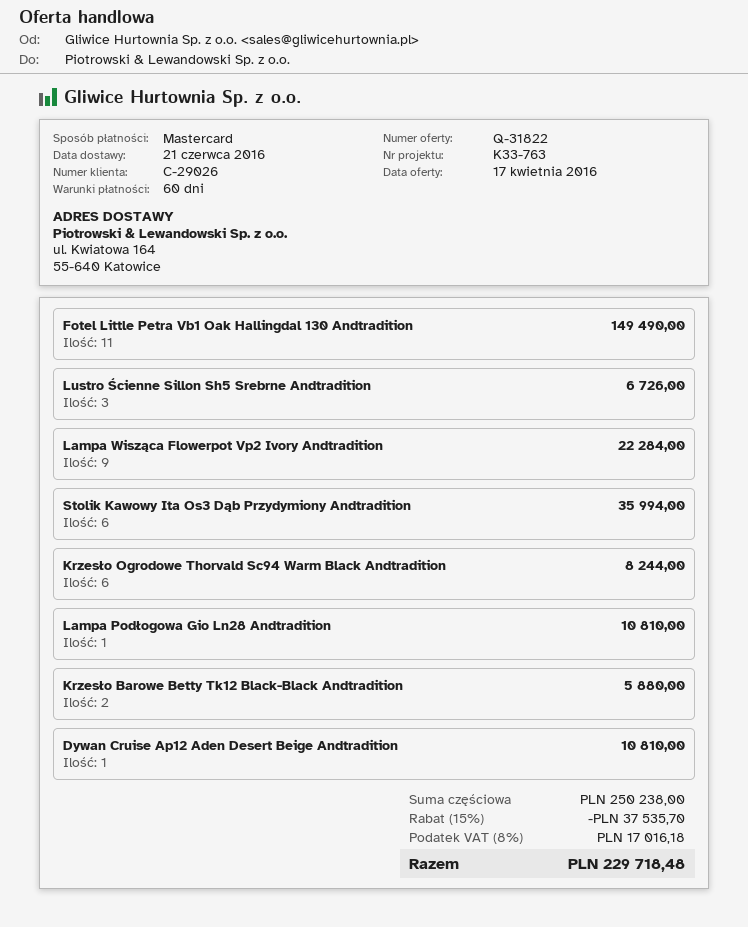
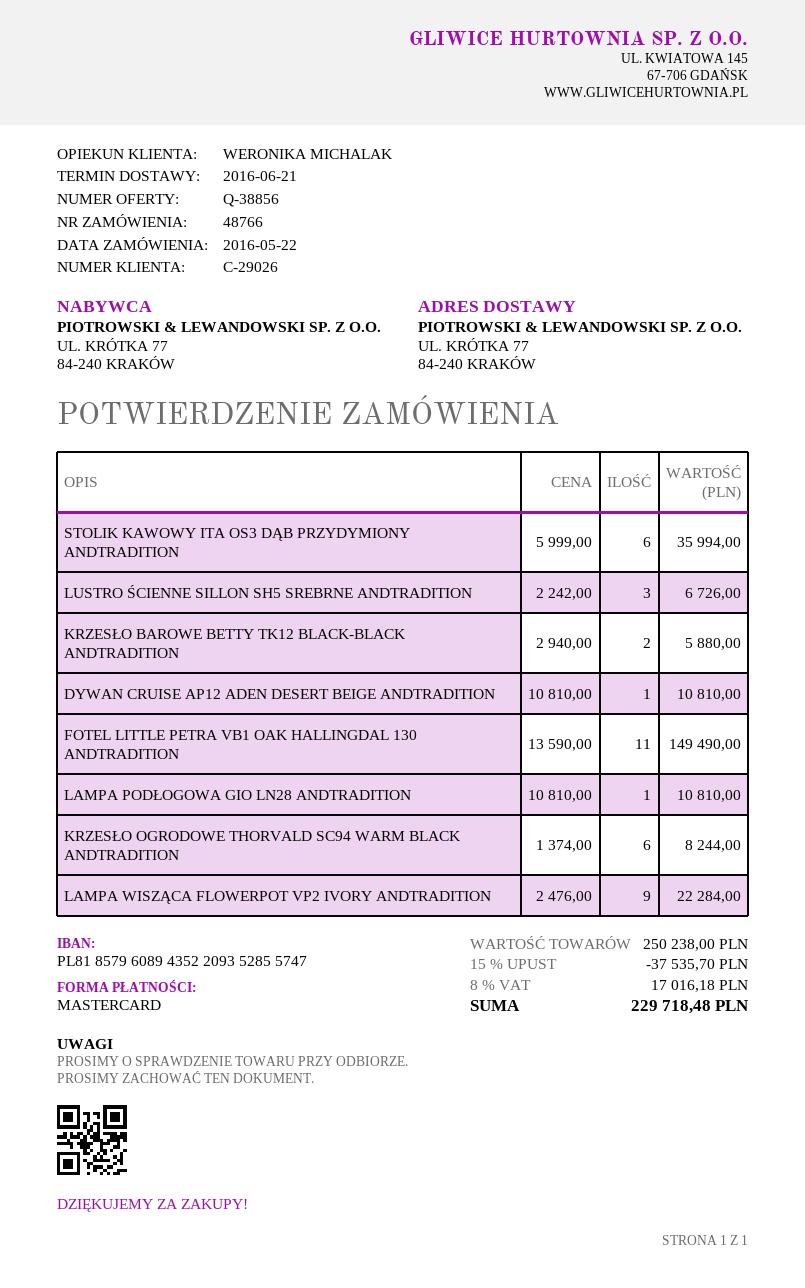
quote number: Q-31822 -> Q-38856
ship to: ul. Kwiatowa 164, 55-640 Katowice -> UL. KRÓTKA 77, 84-240 KRAKÓW

